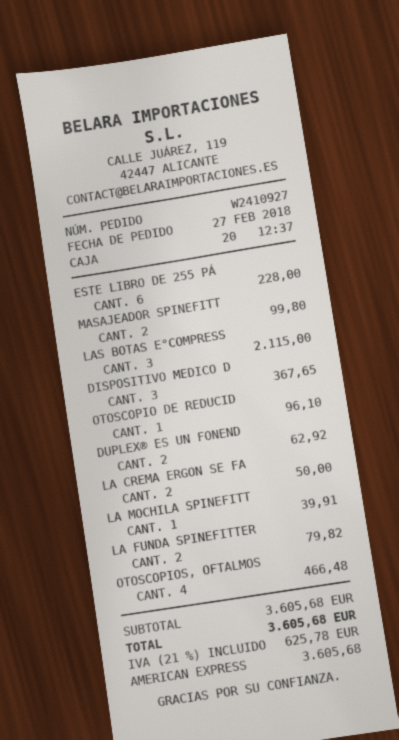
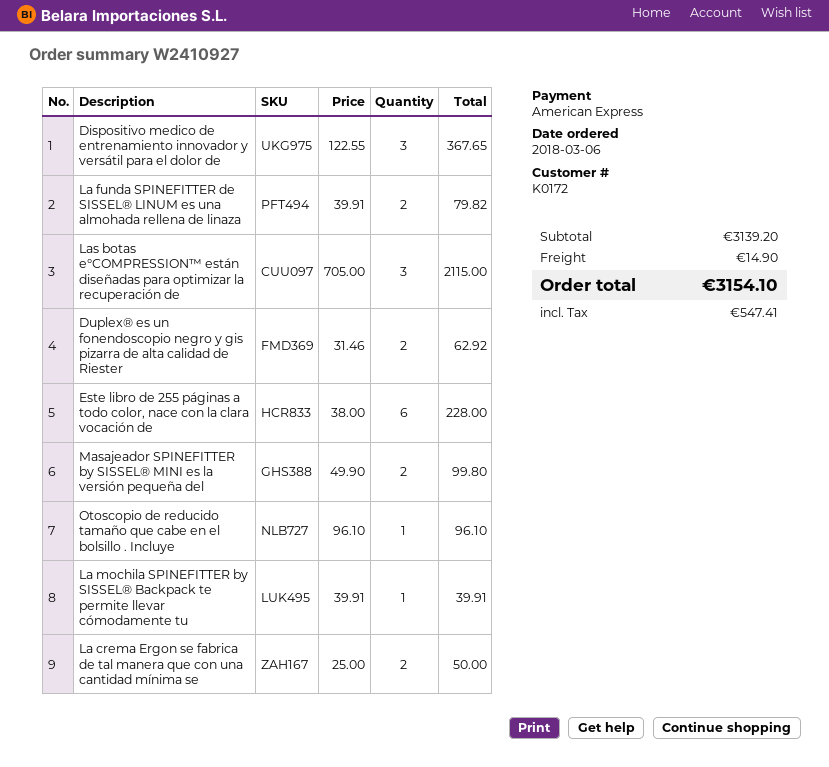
order date: 2018-02-27 -> 2018-03-06
OTOSCOPIOS, OFTALMOS: 4 for 466.48 -> none
subtotal: 3605.68 -> 3139.20
shipping: none -> 14.90
tax: 625.78 -> 547.41
total: 3605.68 -> 3154.10

